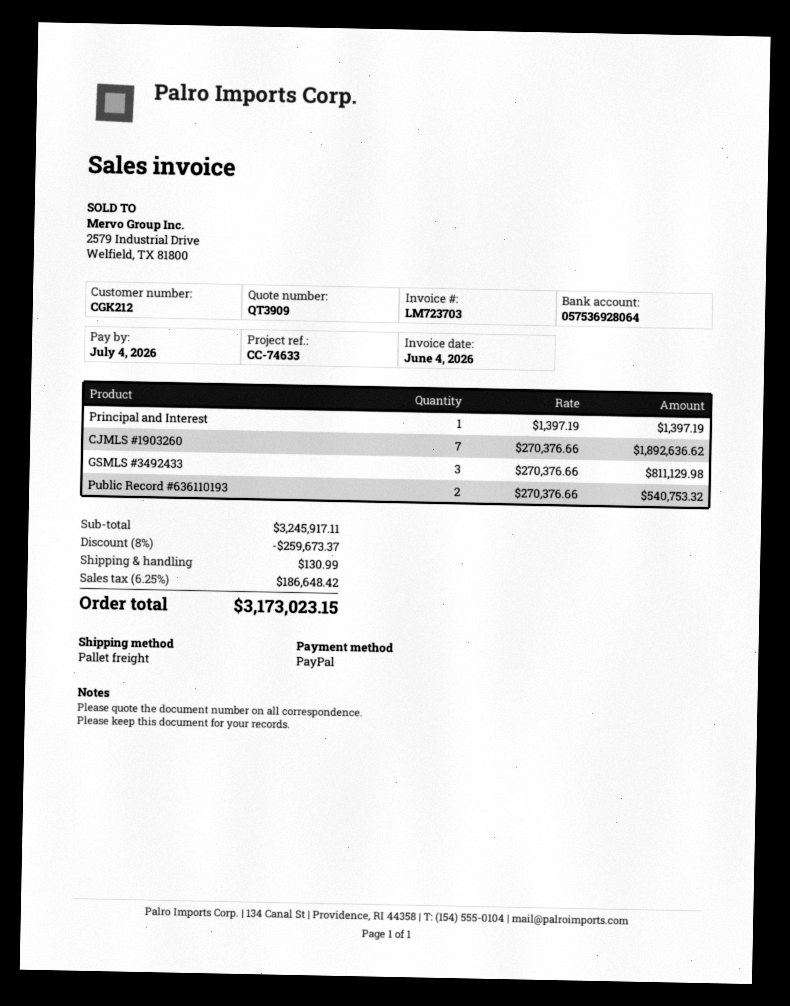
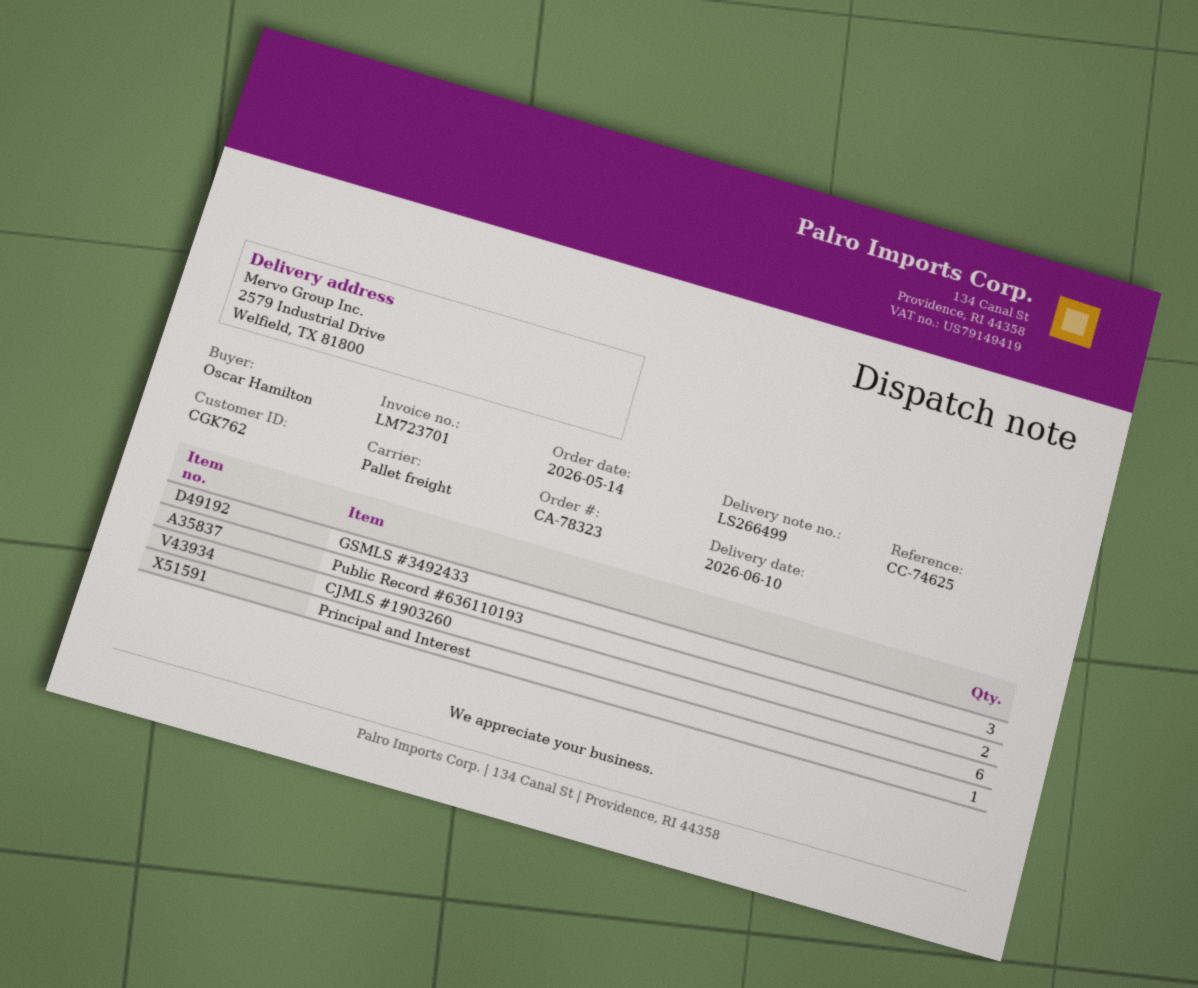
invoice number: LM723703 -> LM723701
customer number: CGK212 -> CGK762
reference: CC-74633 -> CC-74625
CJMLS #1903260: 7 -> 6

